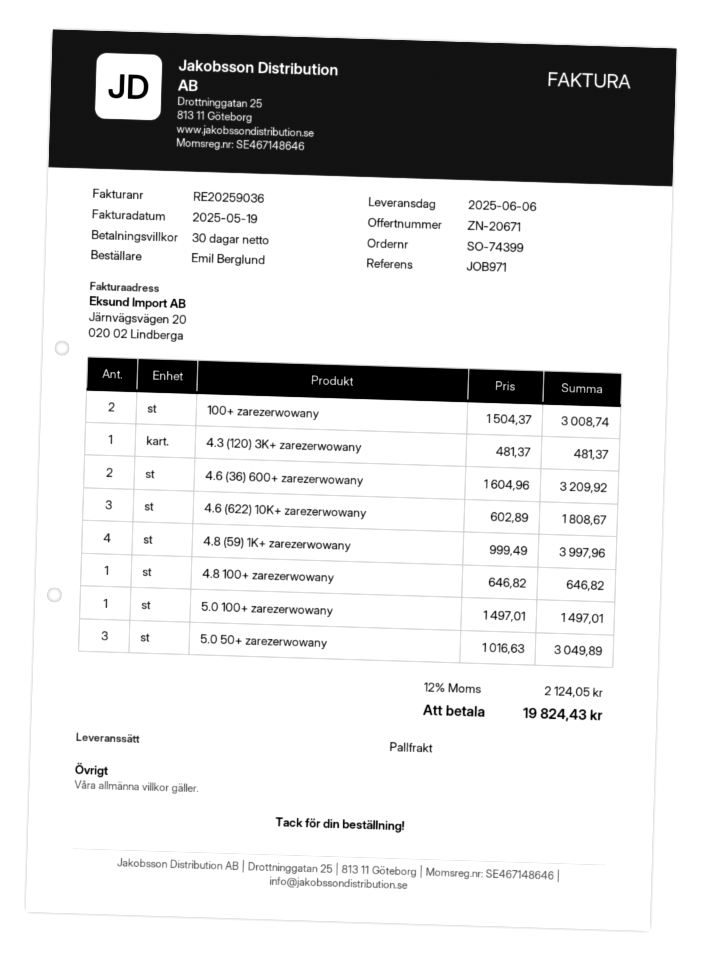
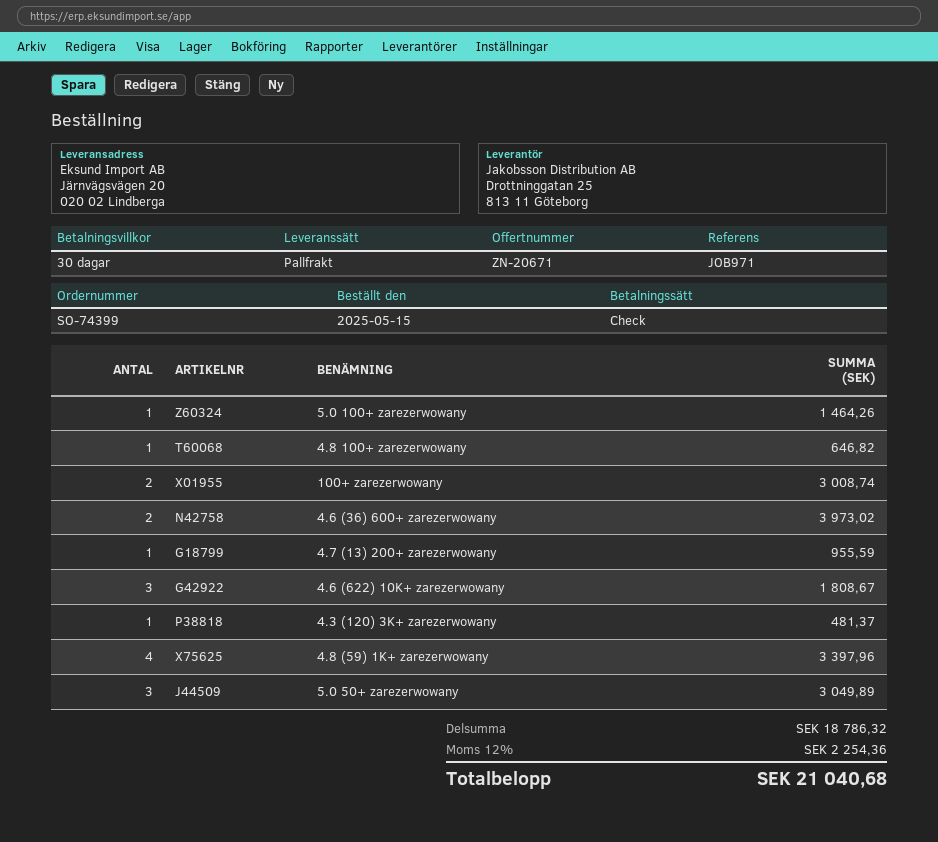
4.6 (36) 600+ zarezerwowany: 2 for 3209.92 -> 2 for 3973.02
4.8 (59) 1K+ zarezerwowany: 4 for 3997.96 -> 4 for 3397.96
5.0 100+ zarezerwowany: 1 for 1497.01 -> 1 for 1464.26
4.7 (13) 200+ zarezerwowany: none -> 1 for 955.59
tax: 12% = 2124.05 -> 12% = 2254.36
total: 19824.43 -> 21040.68

